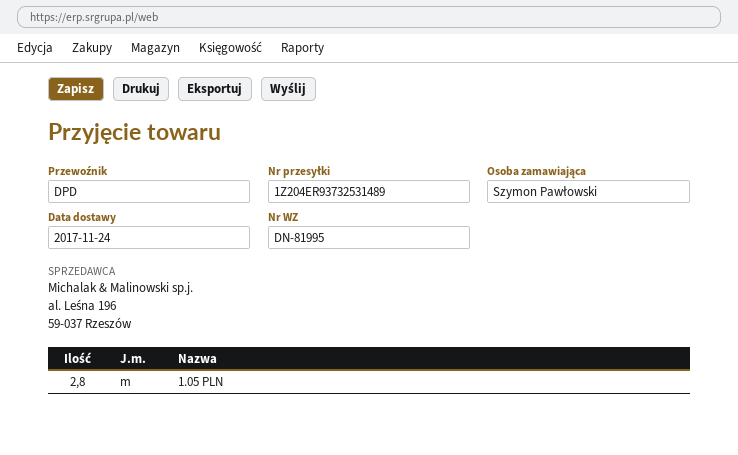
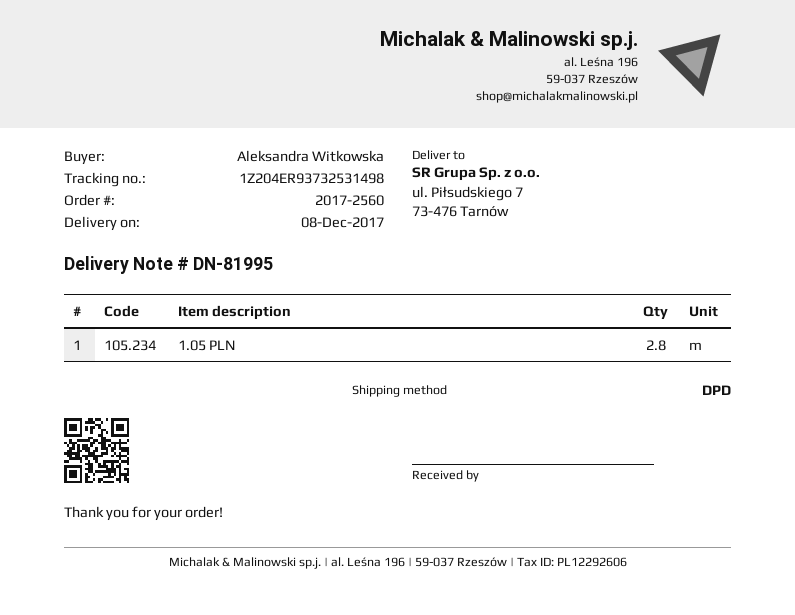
delivery date: 2017-11-24 -> 2017-12-08
ordered by: Szymon Pawłowski -> Aleksandra Witkowska
tracking number: 1Z204ER93732531489 -> 1Z204ER93732531498

